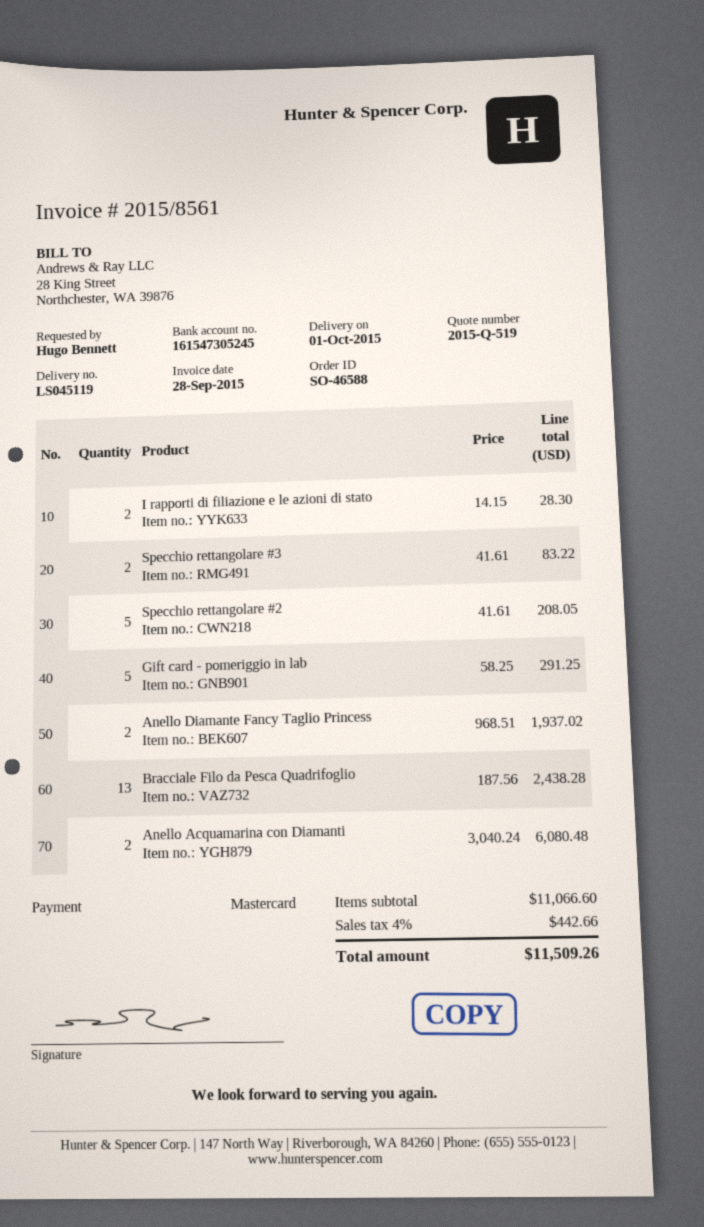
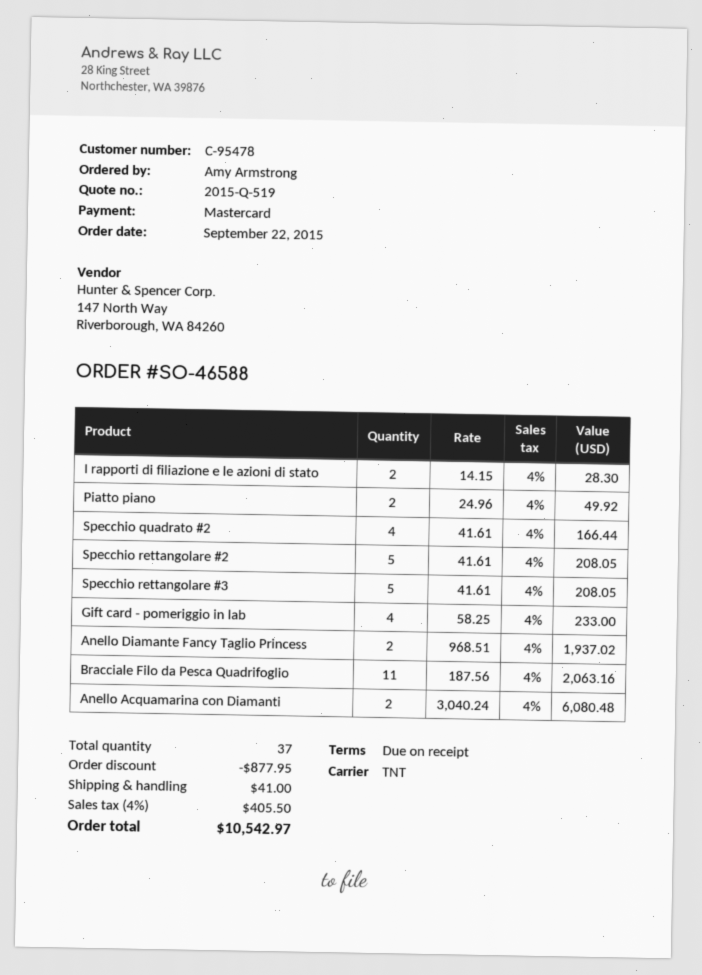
ordered by: Hugo Bennett -> Amy Armstrong
Specchio rettangolare #3: 2 x 41.61 = 83.22 -> 5 x 41.61 = 208.05
Gift card - pomeriggio in lab: 5 x 58.25 = 291.25 -> 4 x 58.25 = 233.00
Bracciale Filo da Pesca Quadrifoglio: 13 x 187.56 = 2438.28 -> 11 x 187.56 = 2063.16
Piatto piano: none -> 2 x 24.96 = 49.92
Specchio quadrato #2: none -> 4 x 41.61 = 166.44
discount: none -> 877.95
shipping: none -> 41.00
tax: 4% = 442.66 -> 4% = 405.50
total: 11509.26 -> 10542.97

